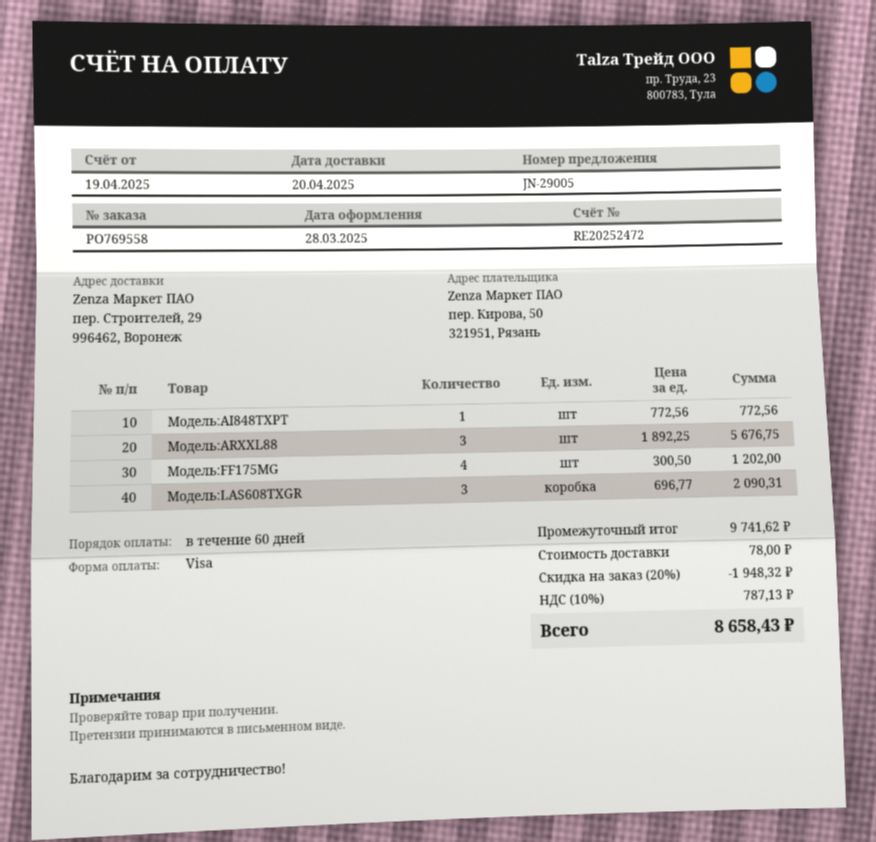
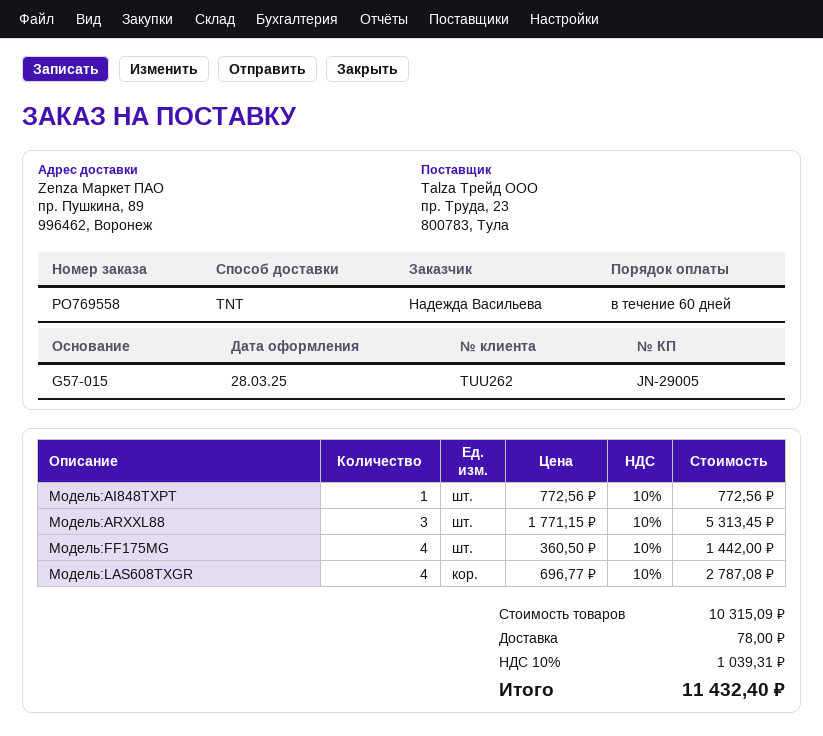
ship to: пер. Строителей, 29, 996462, Воронеж -> пр. Пушкина, 89, 996462, Воронеж
Модель:ARXXL88: 3 x 1892.25 = 5676.75 -> 3 x 1771.15 = 5313.45
Модель:FF175MG: 4 x 300.50 = 1202.00 -> 4 x 360.50 = 1442.00
Модель:LAS608TXGR: 3 x 696.77 = 2090.31 -> 4 x 696.77 = 2787.08
subtotal: 9741.62 -> 10315.09
discount: 20% = 1948.32 -> none
tax: 10% = 787.13 -> 10% = 1039.31
total: 8658.43 -> 11432.40

